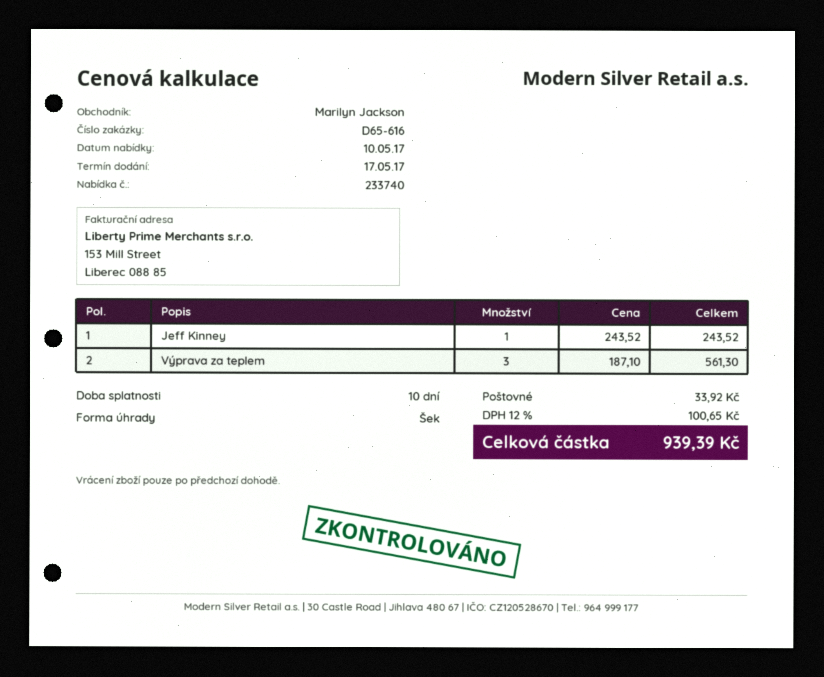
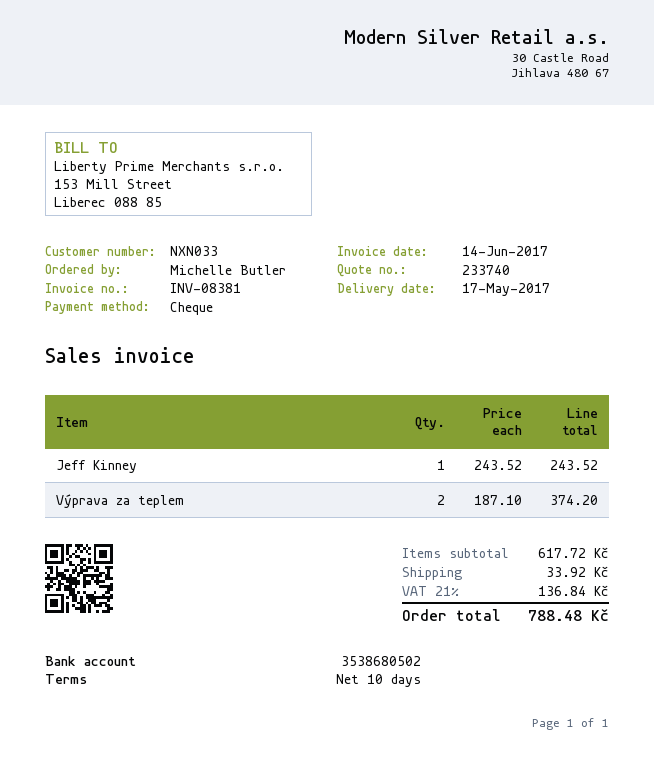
Výprava za teplem: 3 x 187.10 = 561.30 -> 2 x 187.10 = 374.20
tax: 12% = 100.65 -> 21% = 136.84
total: 939.39 -> 788.48

